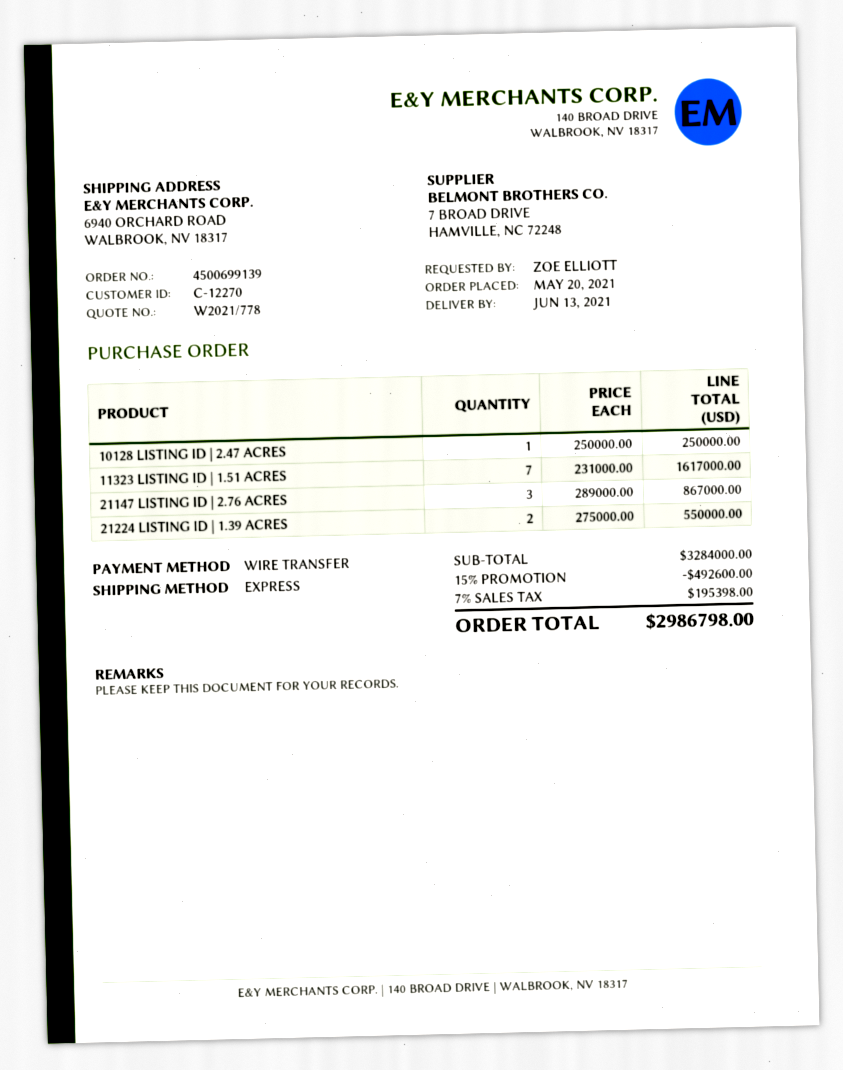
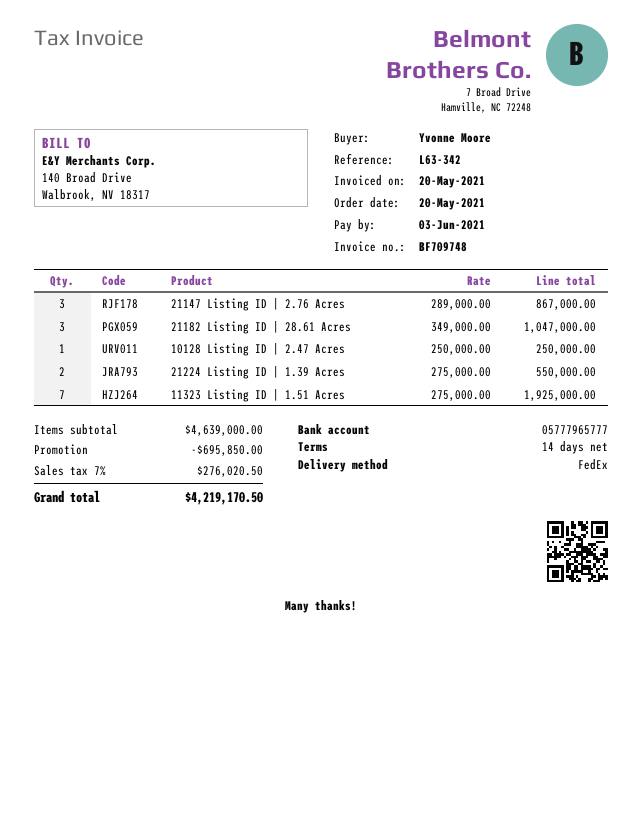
ordered by: ZOE ELLIOTT -> Yvonne Moore
shipping method: express -> FedEx
11323 LISTING ID | 1.51 ACRES: 7 x 231000.00 = 1617000.00 -> 7 x 275000.00 = 1925000.00
21182 Listing ID | 28.61 Acres: none -> 3 x 349000.00 = 1047000.00
subtotal: 3284000.00 -> 4639000.00
discount: 492600.00 -> 695850.00
tax: 7% = 195398.00 -> 7% = 276020.50
total: 2986798.00 -> 4219170.50

